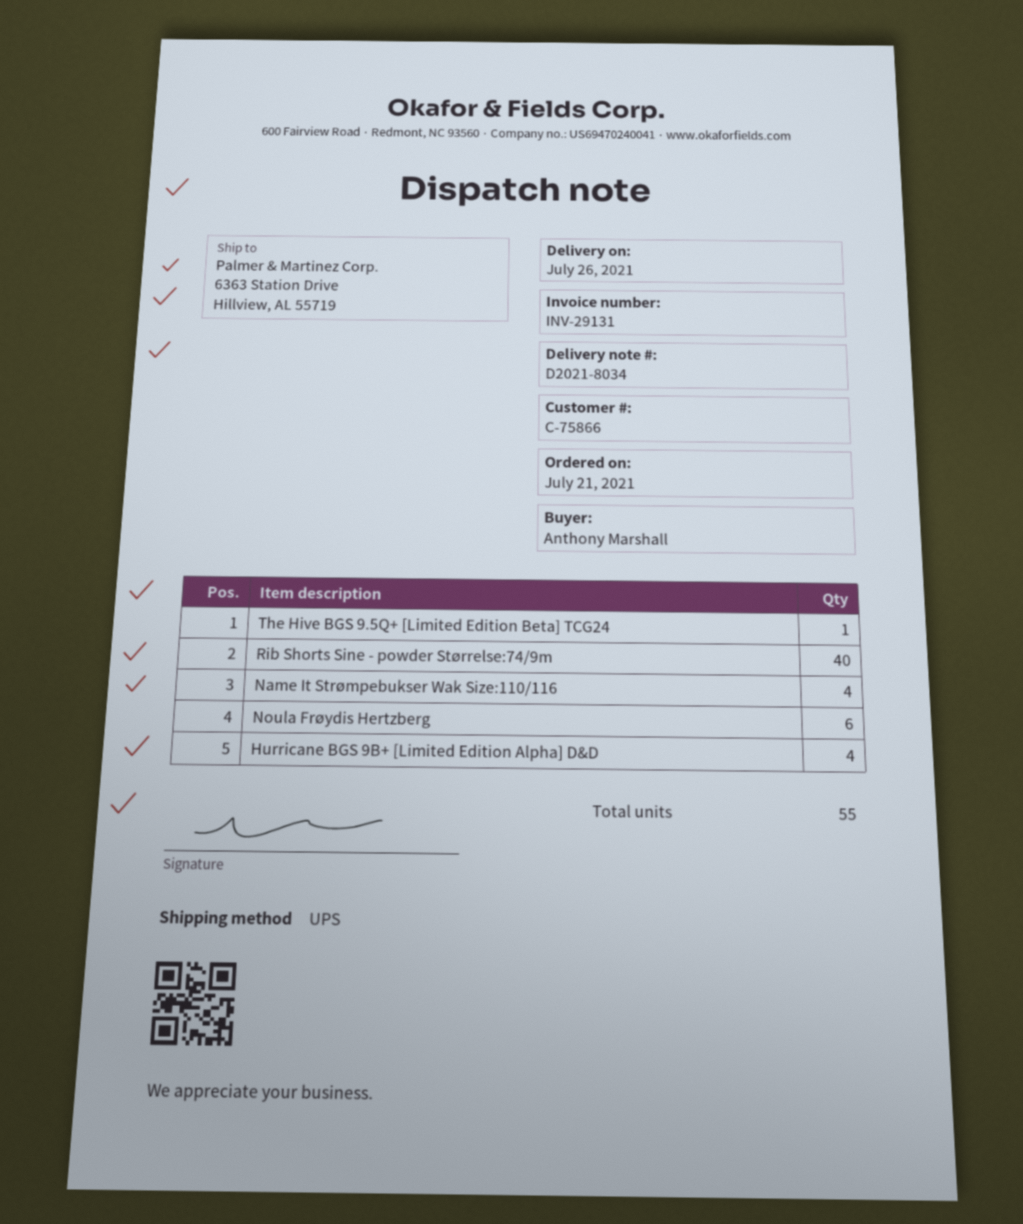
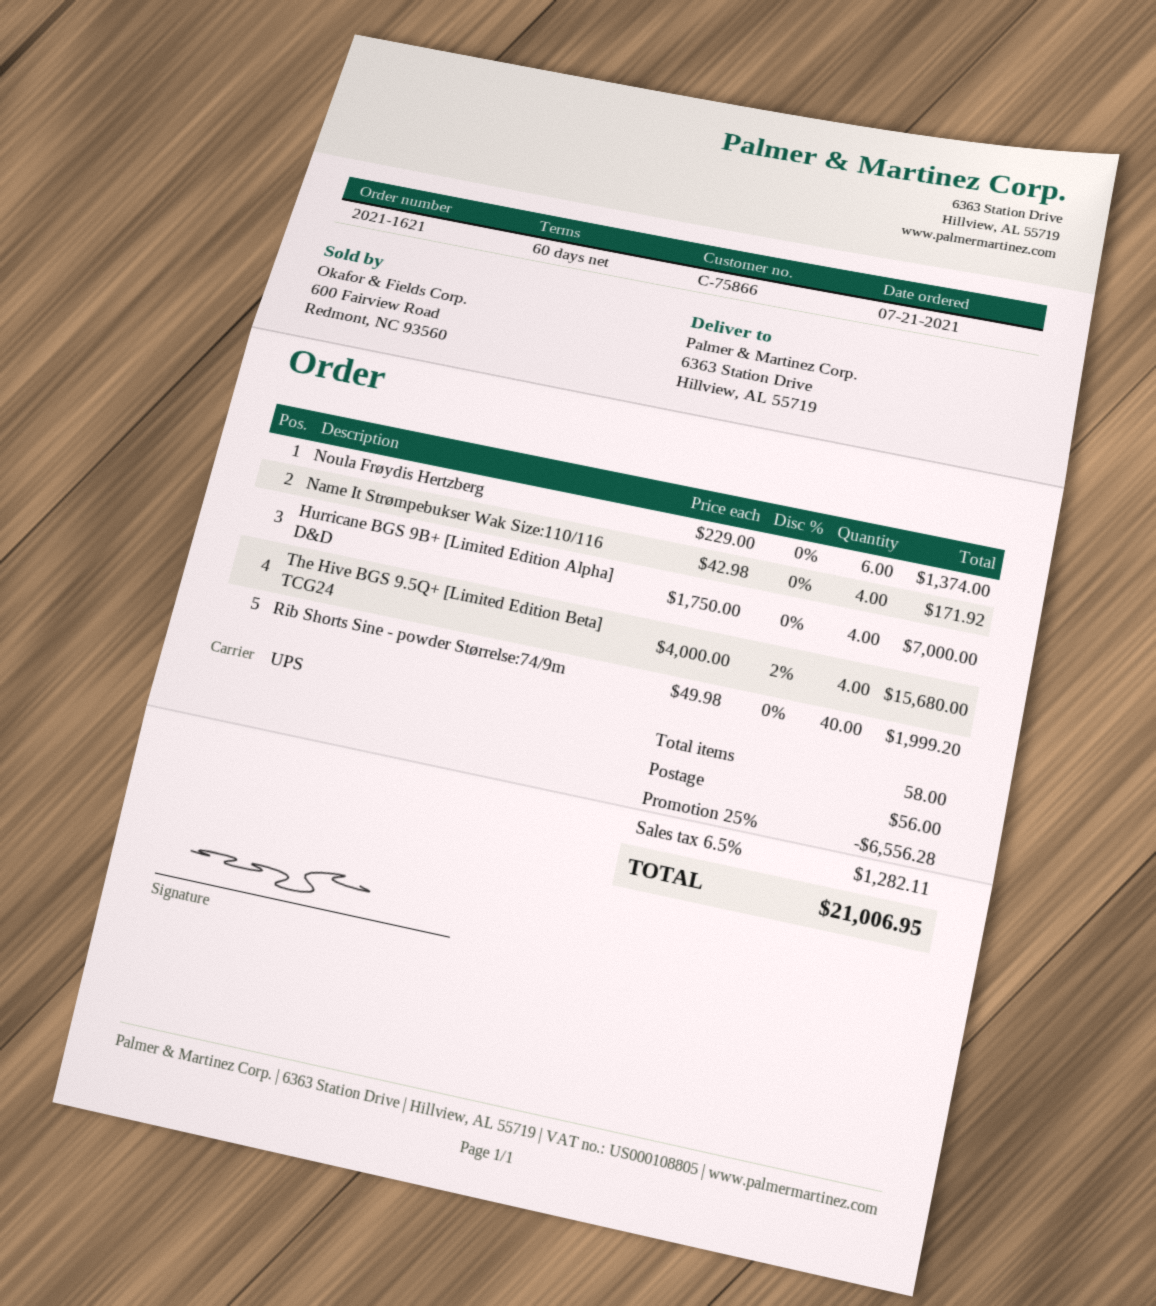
The Hive BGS 9.5Q+ [Limited Edition Beta] TCG24: 1 -> 4
total quantity: 55 -> 58

